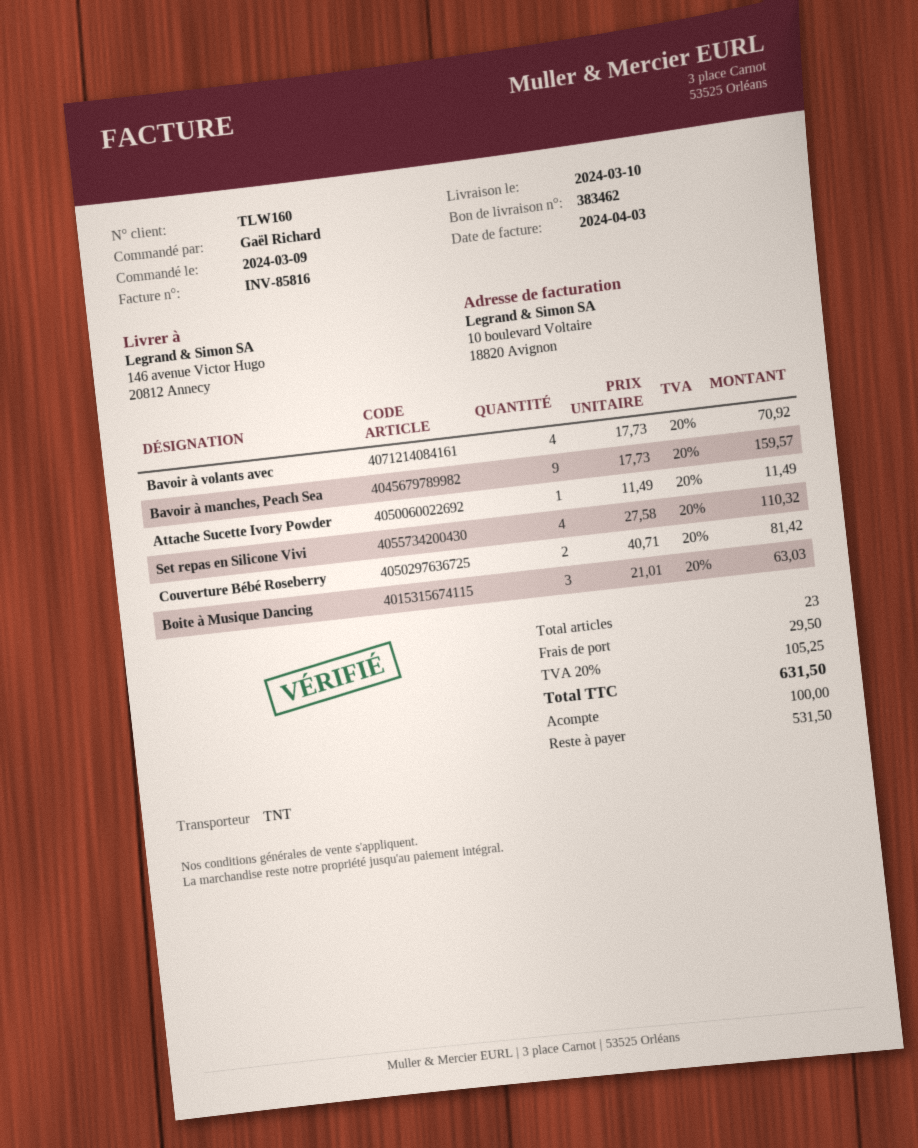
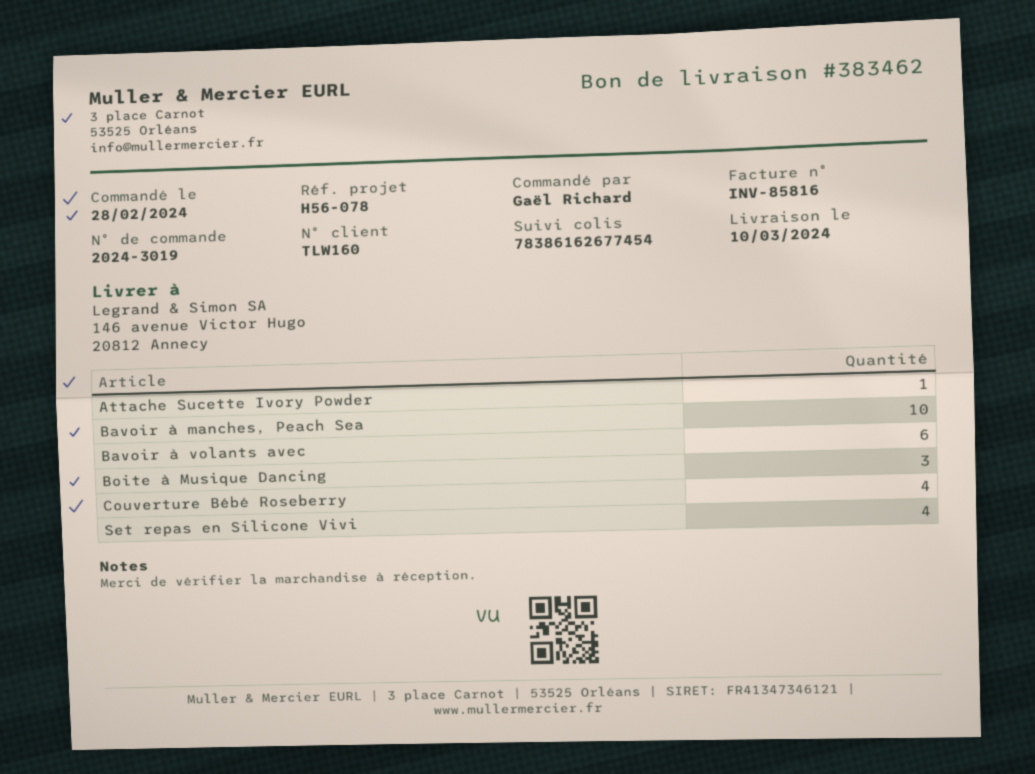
order date: 2024-03-09 -> 2024-02-28
Bavoir à volants avec: 4 -> 6
Bavoir à manches, Peach Sea: 9 -> 10
Couverture Bébé Roseberry: 2 -> 4

